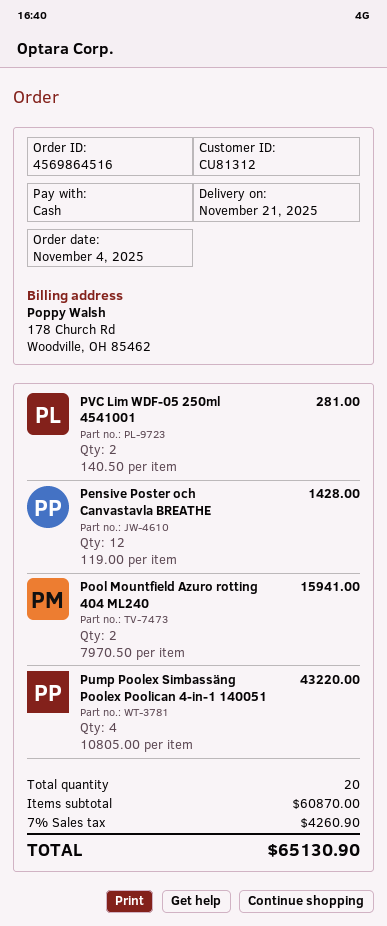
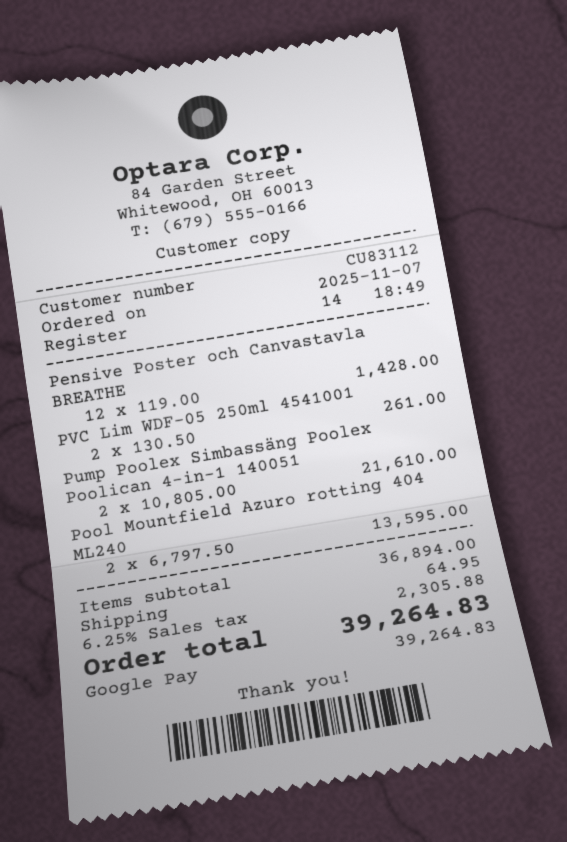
order date: 2025-11-04 -> 2025-11-07
customer number: CU81312 -> CU83112
payment method: cash -> Google Pay
PVC Lim WDF-05 250ml 4541001: 2 x 140.50 = 281.00 -> 2 x 130.50 = 261.00
Pool Mountfield Azuro rotting 404 ML240: 2 x 7970.50 = 15941.00 -> 2 x 6797.50 = 13595.00
Pump Poolex Simbassäng Poolex Poolican 4-in-1 140051: 4 x 10805.00 = 43220.00 -> 2 x 10805.00 = 21610.00
subtotal: 60870.00 -> 36894.00
shipping: none -> 64.95
tax: 7% = 4260.90 -> 6.25% = 2305.88
total: 65130.90 -> 39264.83

